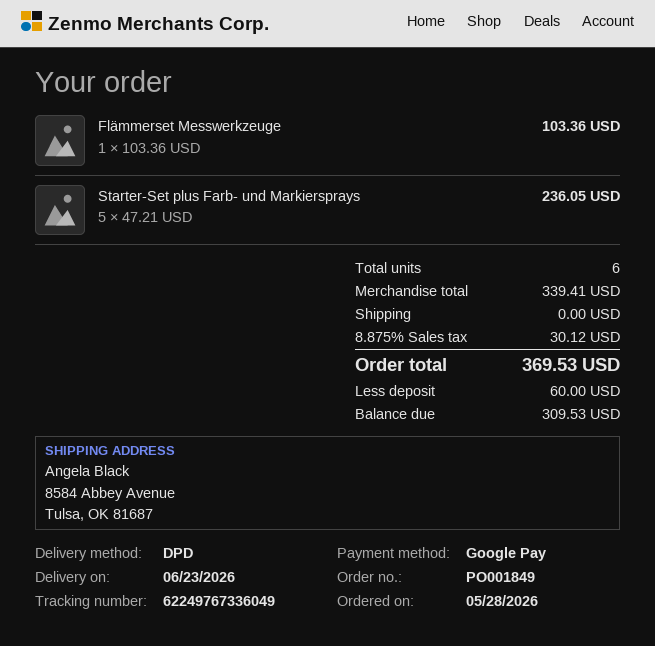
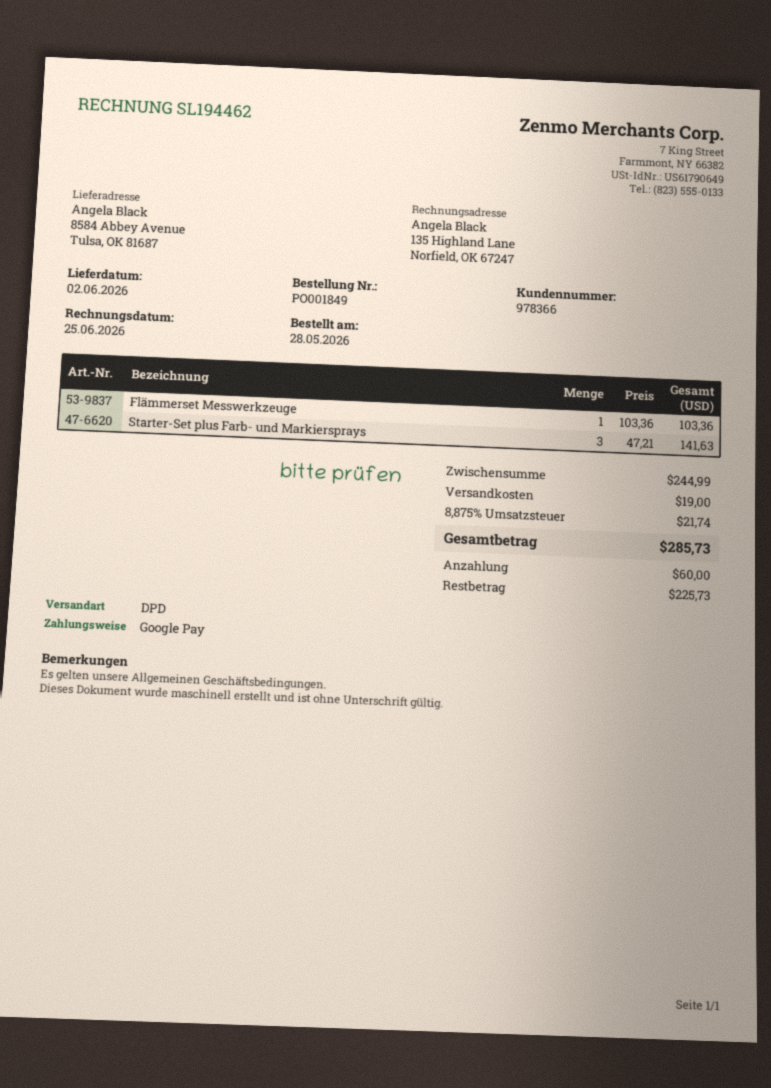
delivery date: 2026-06-23 -> 2026-06-02
Starter-Set plus Farb- und Markiersprays: 5 x 47.21 = 236.05 -> 3 x 47.21 = 141.63
subtotal: 339.41 -> 244.99
shipping: 0.00 -> 19.00
tax: 8.875% = 30.12 -> 8.875% = 21.74
total: 369.53 -> 285.73
balance: 309.53 -> 225.73

